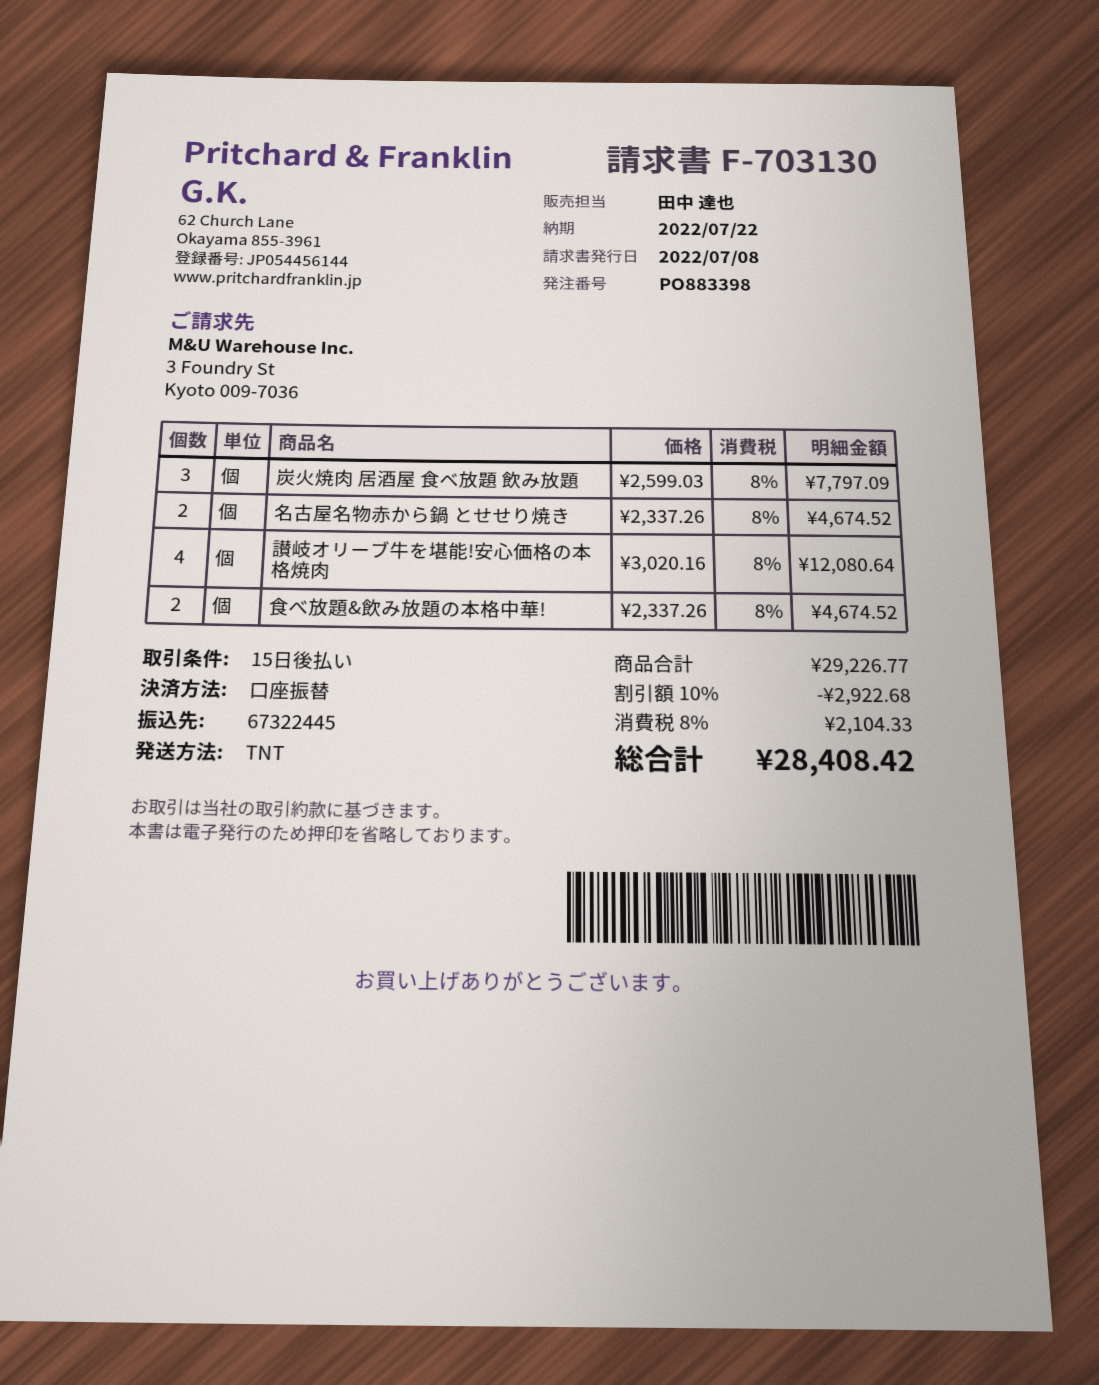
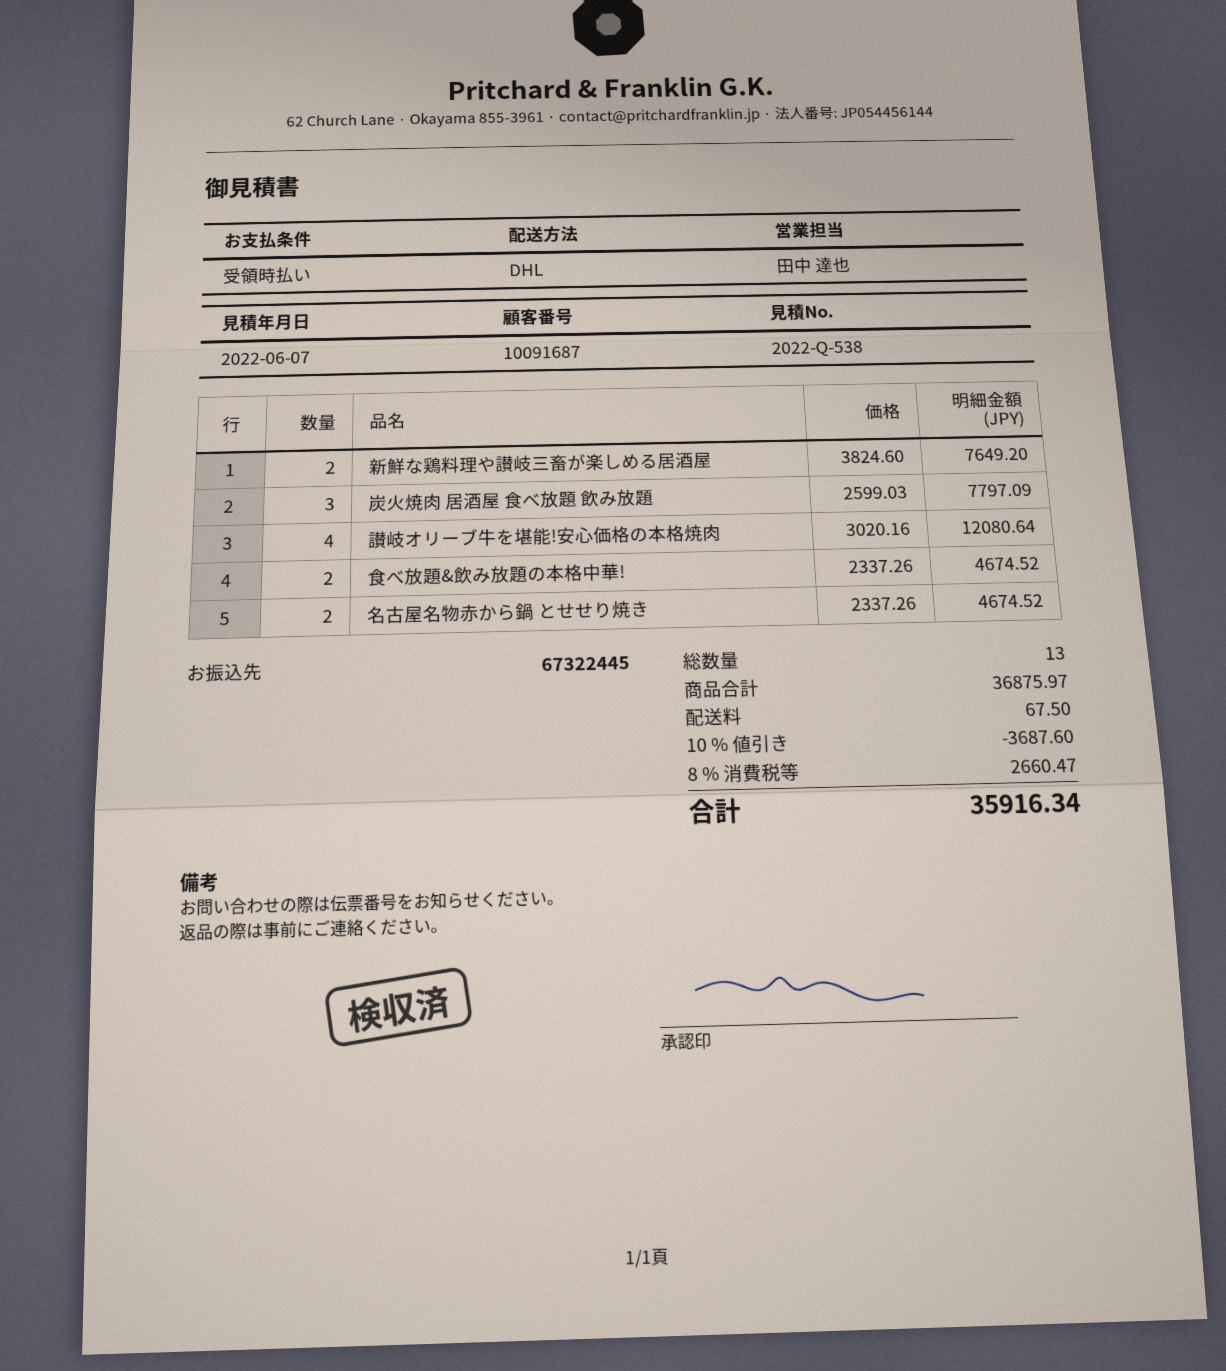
payment terms: 15 days -> on receipt
shipping method: TNT -> DHL
新鮮な鶏料理や讃岐三畜が楽しめる居酒屋: none -> 2 x 3824.60 = 7649.20
subtotal: 29226.77 -> 36875.97
discount: 10% = 2922.68 -> 10% = 3687.60
shipping: none -> 67.50
tax: 8% = 2104.33 -> 8% = 2660.47
total: 28408.42 -> 35916.34

